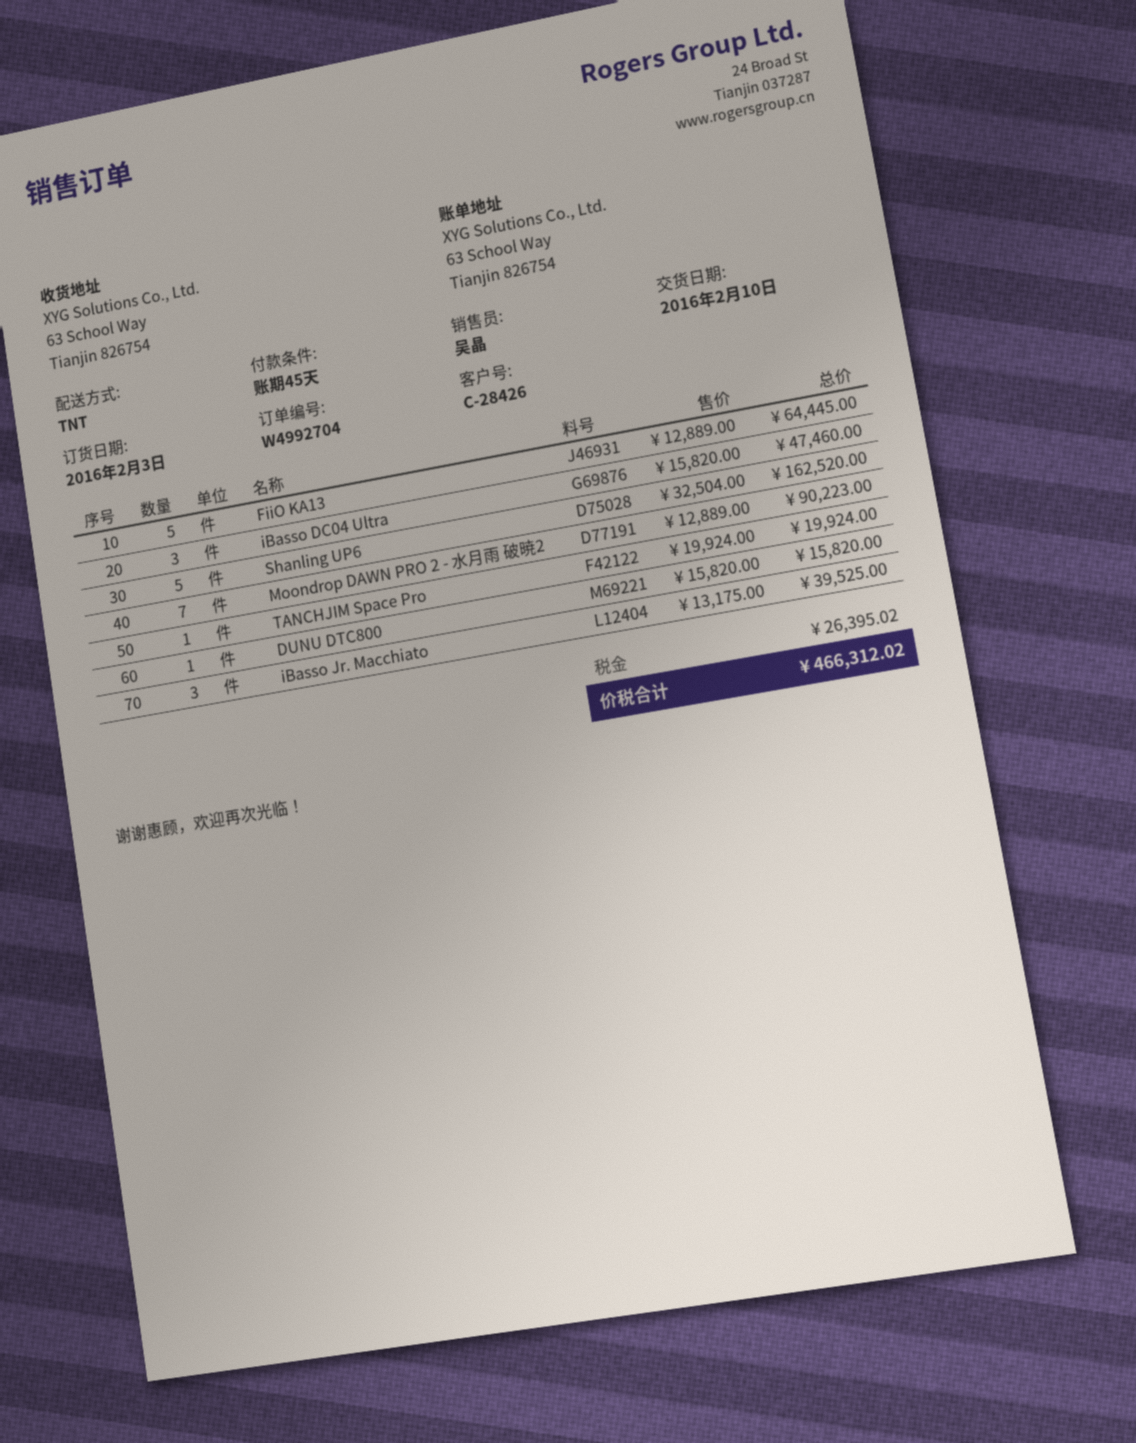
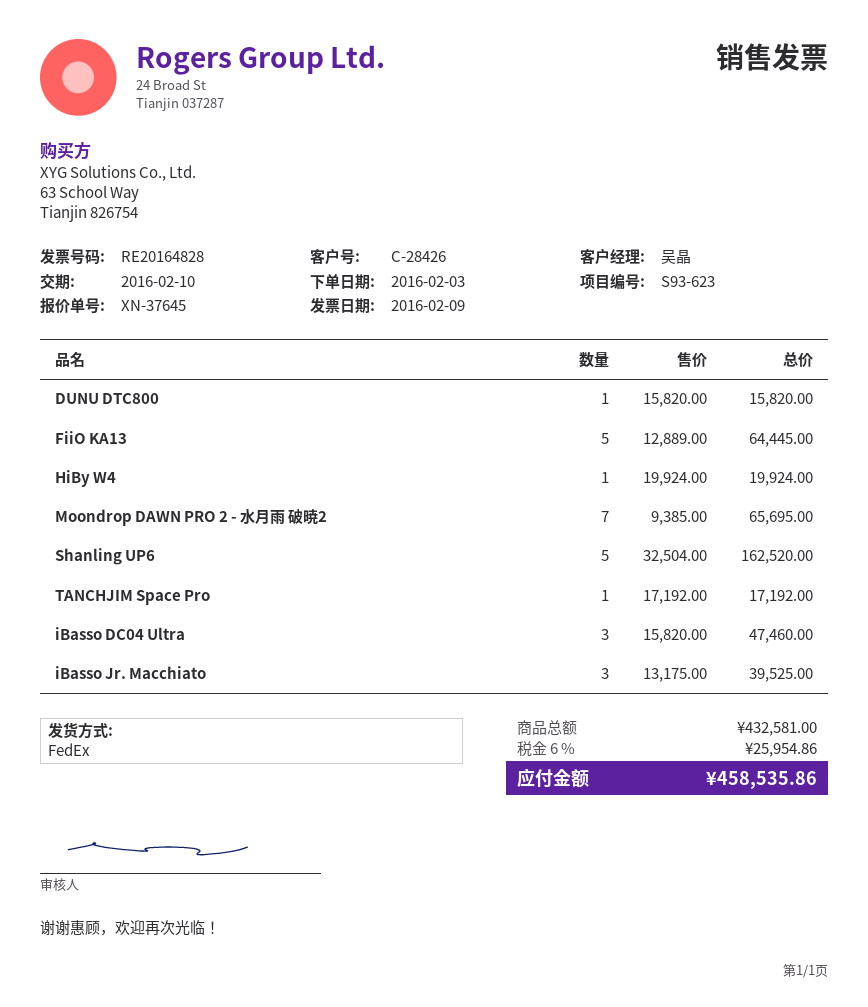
shipping method: TNT -> FedEx
Moondrop DAWN PRO 2 - 水月雨 破暁2: 7 x 12889.00 = 90223.00 -> 7 x 9385.00 = 65695.00
TANCHJIM Space Pro: 1 x 19924.00 = 19924.00 -> 1 x 17192.00 = 17192.00
HiBy W4: none -> 1 x 19924.00 = 19924.00
tax: 26395.02 -> 25954.86
total: 466312.02 -> 458535.86

